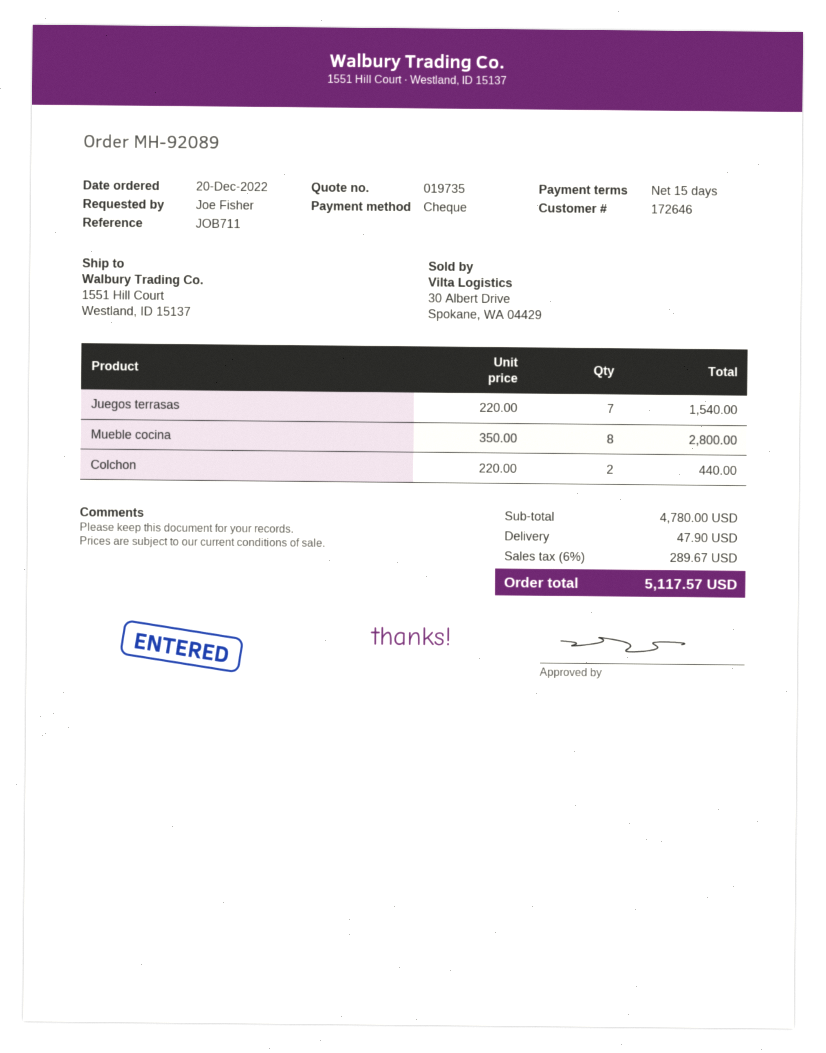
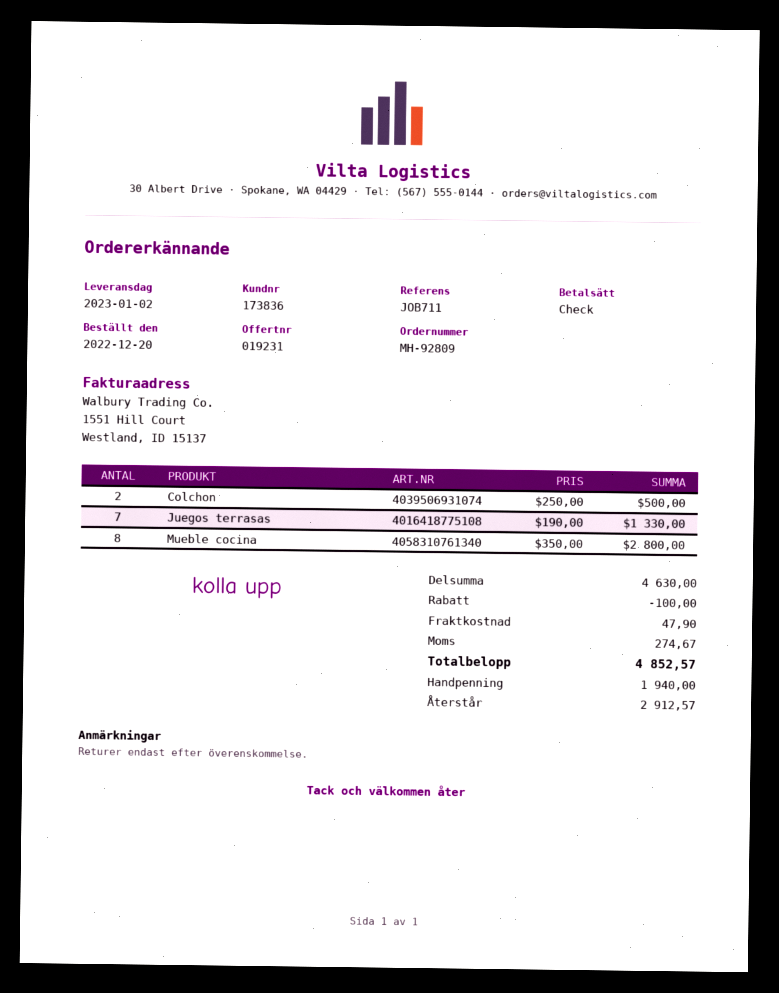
quote number: 019735 -> 019231
order number: MH-92089 -> MH-92809
customer number: 172646 -> 173836
Juegos terrasas: 7 x 220.00 = 1540.00 -> 7 x 190.00 = 1330.00
Colchon: 2 x 220.00 = 440.00 -> 2 x 250.00 = 500.00
subtotal: 4780.00 -> 4630.00
discount: none -> 100.00
tax: 289.67 -> 274.67
total: 5117.57 -> 4852.57

